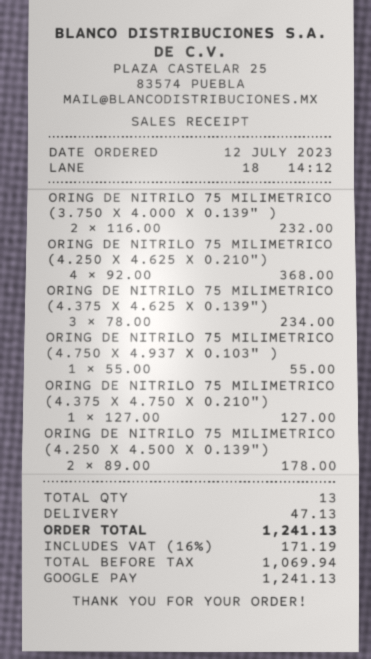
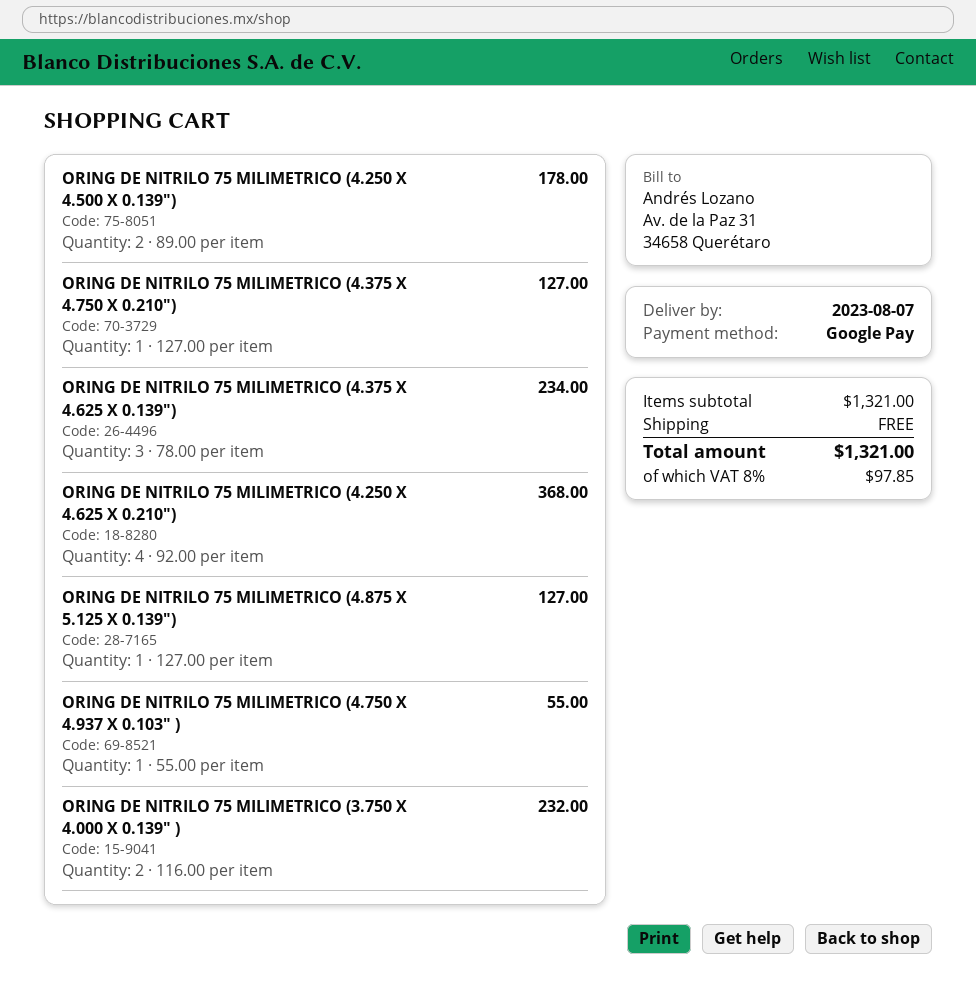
ORING DE NITRILO 75 MILIMETRICO (4.875 X 5.125 X 0.139"): none -> 1 x 127.00 = 127.00
shipping: 47.13 -> 0.00
tax: 16% = 171.19 -> 8% = 97.85
total: 1241.13 -> 1321.00

